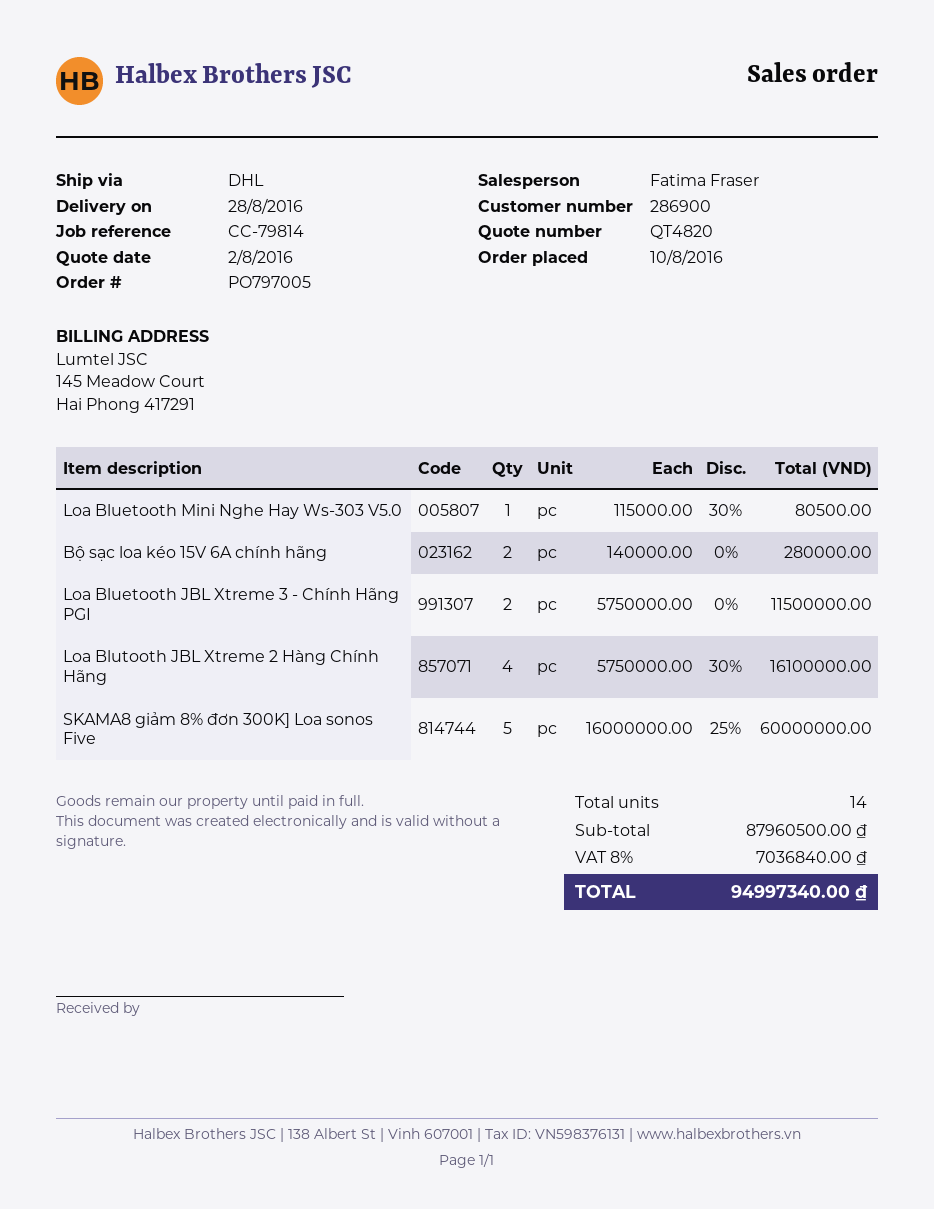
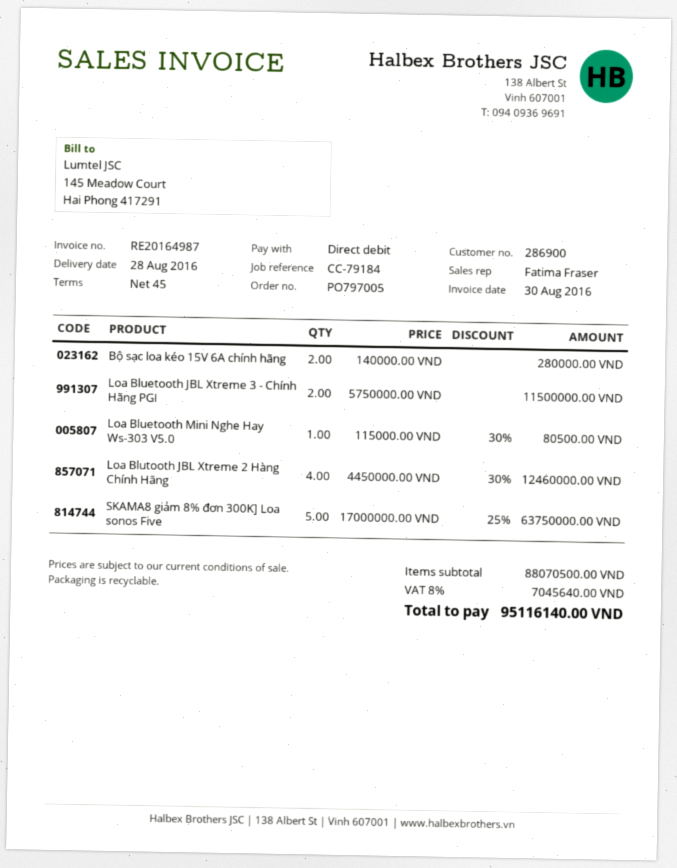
reference: CC-79814 -> CC-79184
Loa Blutooth JBL Xtreme 2 Hàng Chính Hãng: 4 x 5750000.00 - 30% = 16100000.00 -> 4 x 4450000.00 - 30% = 12460000.00
SKAMA8 giảm 8% đơn 300K] Loa sonos Five: 5 x 16000000.00 - 25% = 60000000.00 -> 5 x 17000000.00 - 25% = 63750000.00
subtotal: 87960500.00 -> 88070500.00
tax: 8% = 7036840.00 -> 8% = 7045640.00
total: 94997340.00 -> 95116140.00

